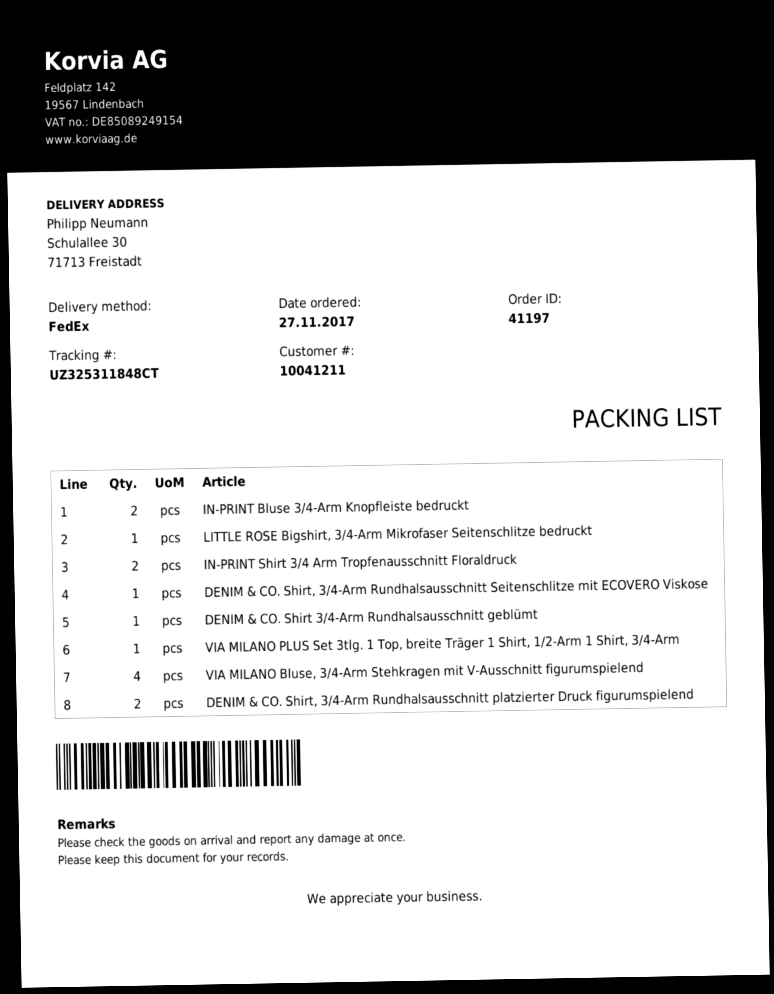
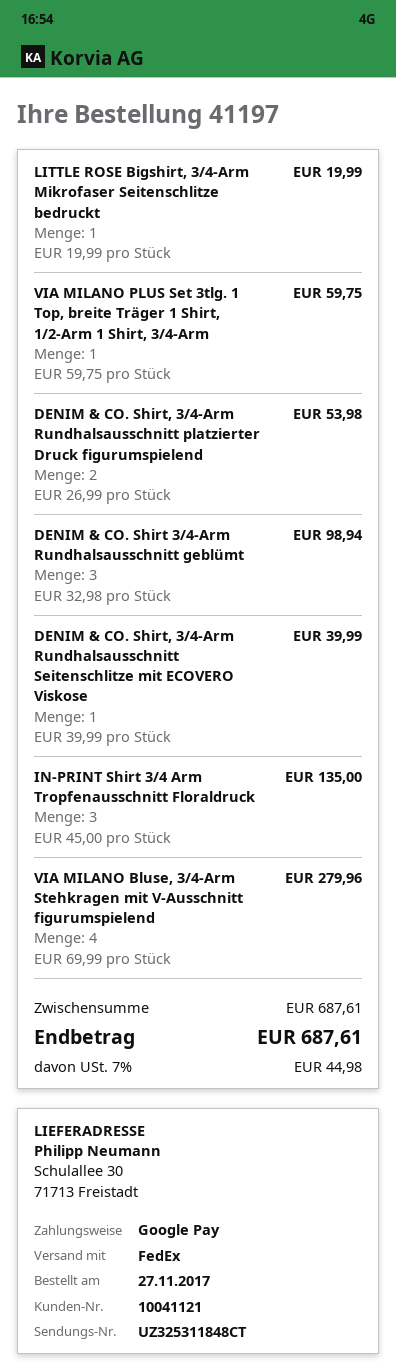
customer number: 10041211 -> 10041121
IN-PRINT Bluse 3/4-Arm Knopfleiste bedruckt: 2 -> none
IN-PRINT Shirt 3/4 Arm Tropfenausschnitt Floraldruck: 2 -> 3
DENIM & CO. Shirt 3/4-Arm Rundhalsausschnitt geblümt: 1 -> 3

